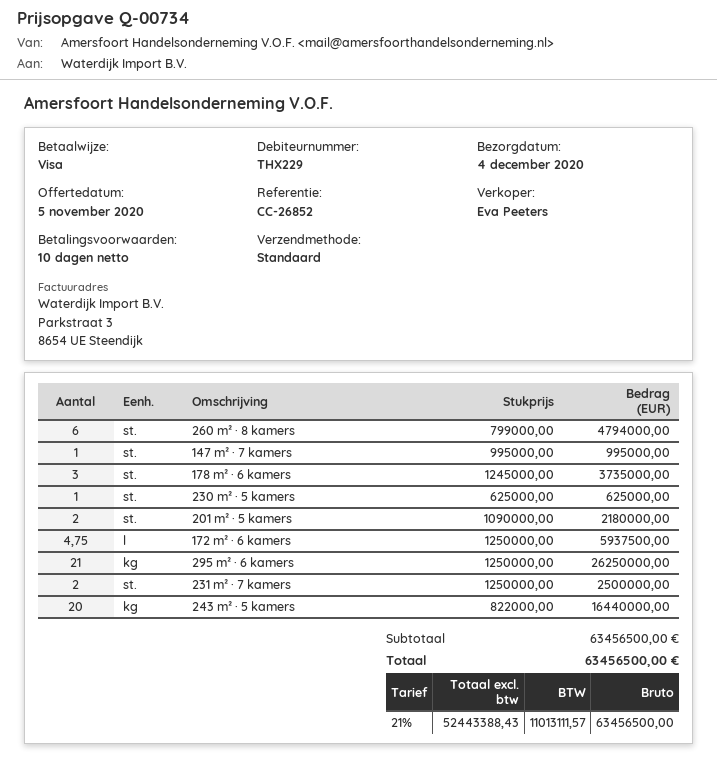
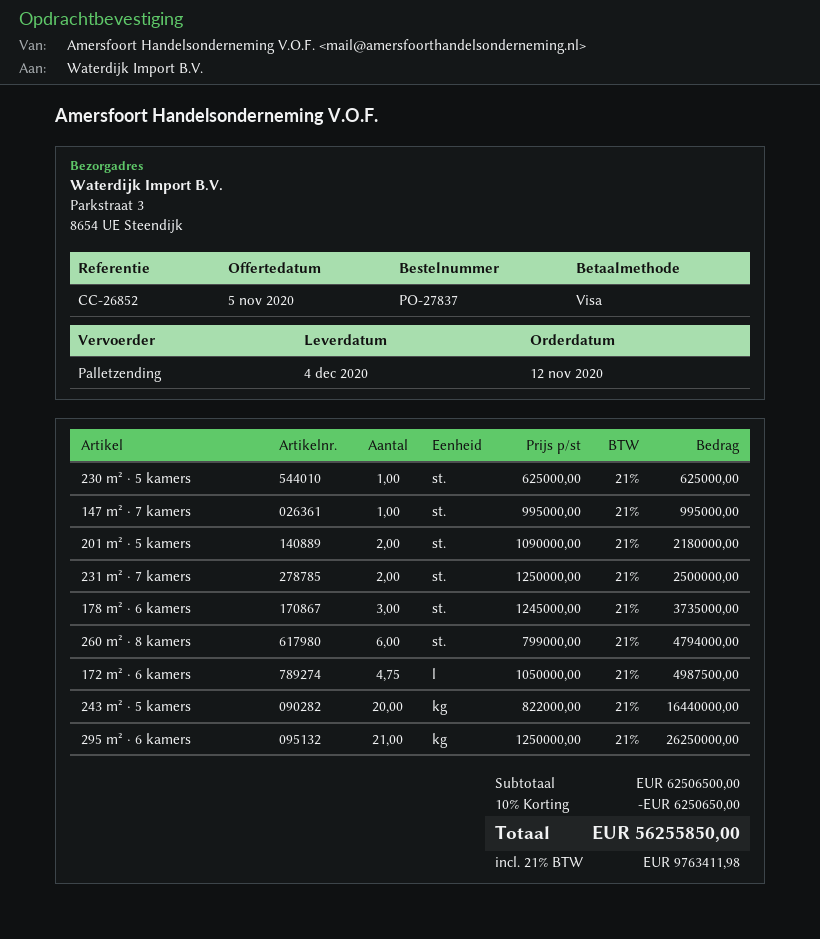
shipping method: standard -> pallet freight
172 m² · 6 kamers: 4.75 x 1250000.00 = 5937500.00 -> 4.75 x 1050000.00 = 4987500.00
subtotal: 63456500.00 -> 62506500.00
discount: none -> 10% = 6250650.00
tax: 21% = 11013111.57 -> 21% = 9763411.98
total: 63456500.00 -> 56255850.00

